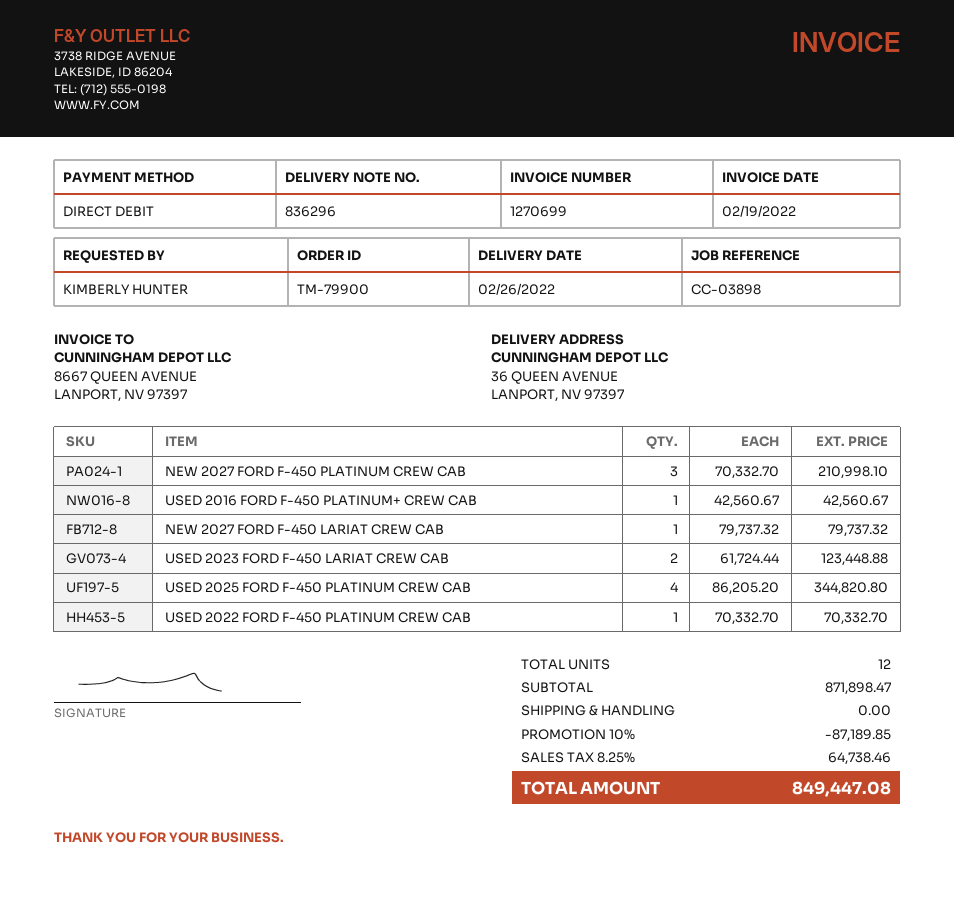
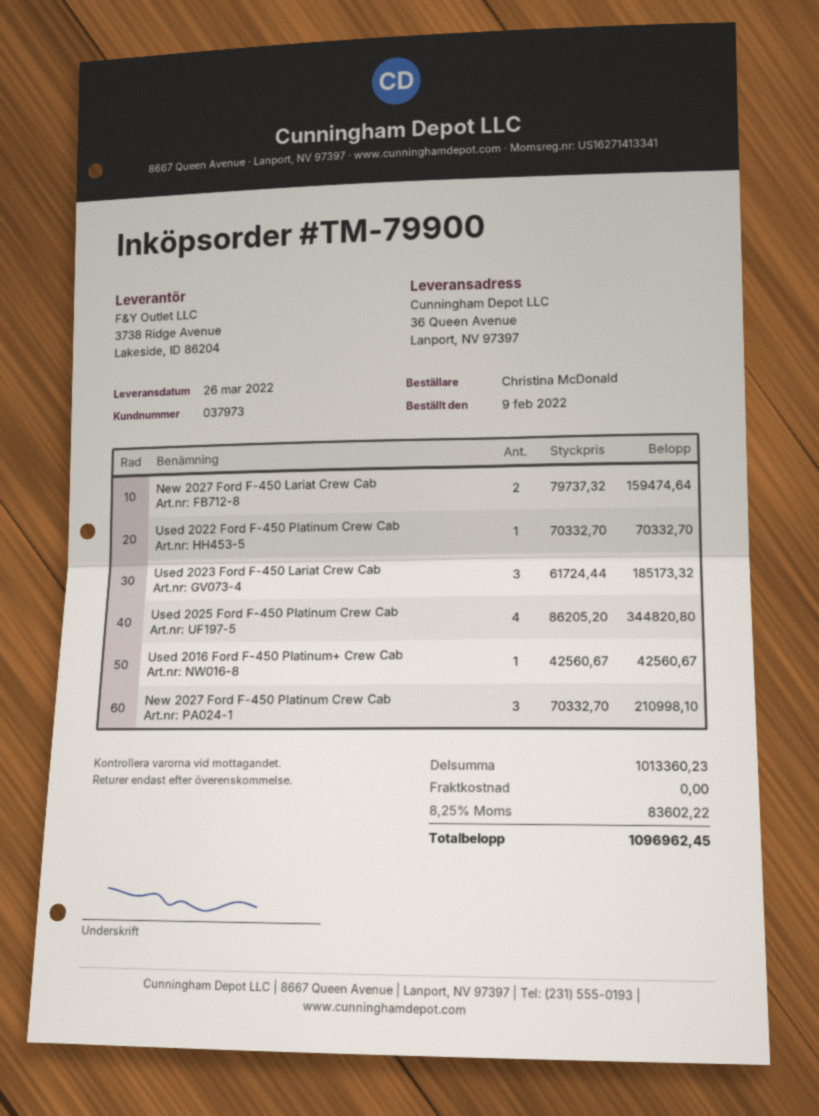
delivery date: 2022-02-26 -> 2022-03-26
ordered by: KIMBERLY HUNTER -> Christina McDonald
NEW 2027 FORD F-450 LARIAT CREW CAB: 1 x 79737.32 = 79737.32 -> 2 x 79737.32 = 159474.64
USED 2023 FORD F-450 LARIAT CREW CAB: 2 x 61724.44 = 123448.88 -> 3 x 61724.44 = 185173.32
subtotal: 871898.47 -> 1013360.23
discount: 10% = 87189.85 -> none
tax: 8.25% = 64738.46 -> 8.25% = 83602.22
total: 849447.08 -> 1096962.45

